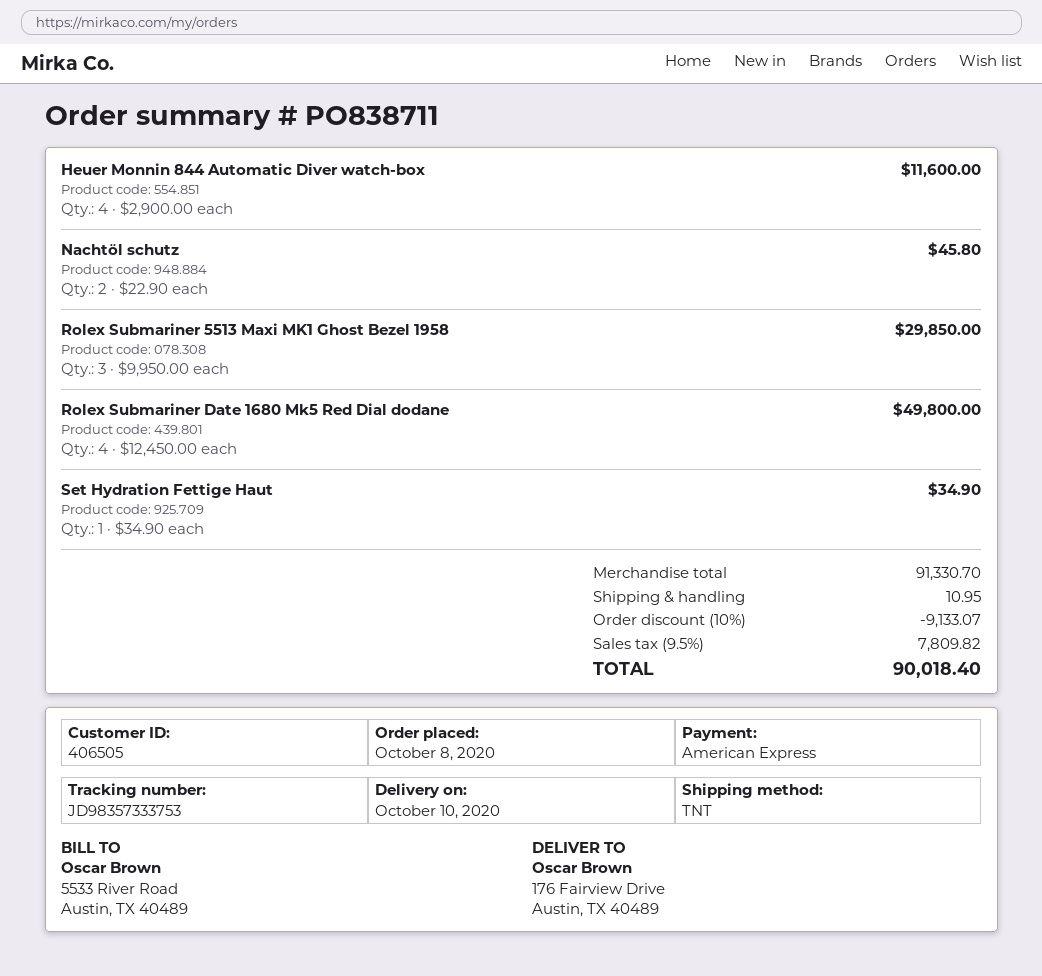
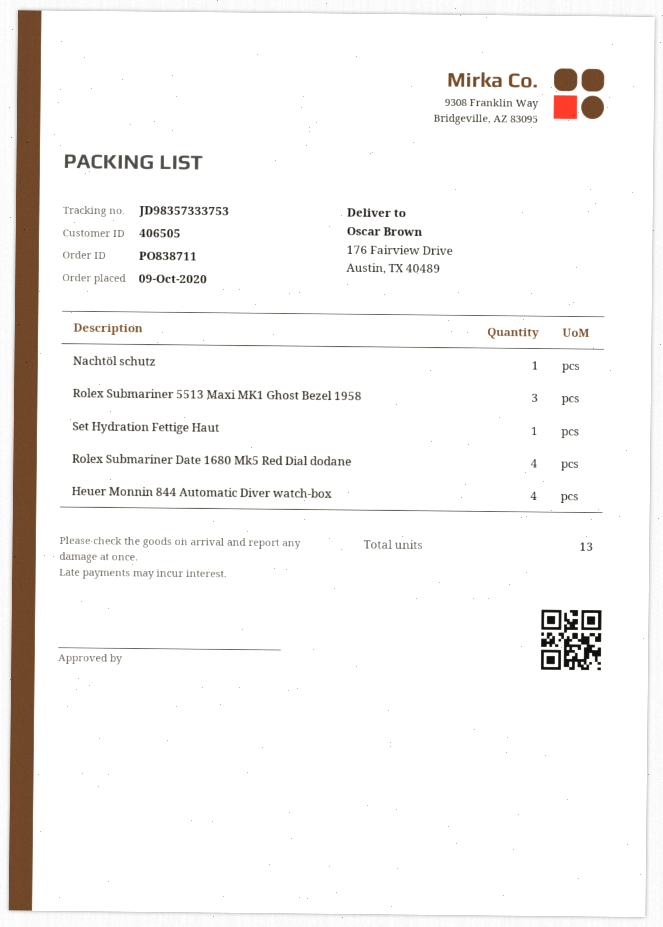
order date: 2020-10-08 -> 2020-10-09
Nachtöl schutz: 2 -> 1

